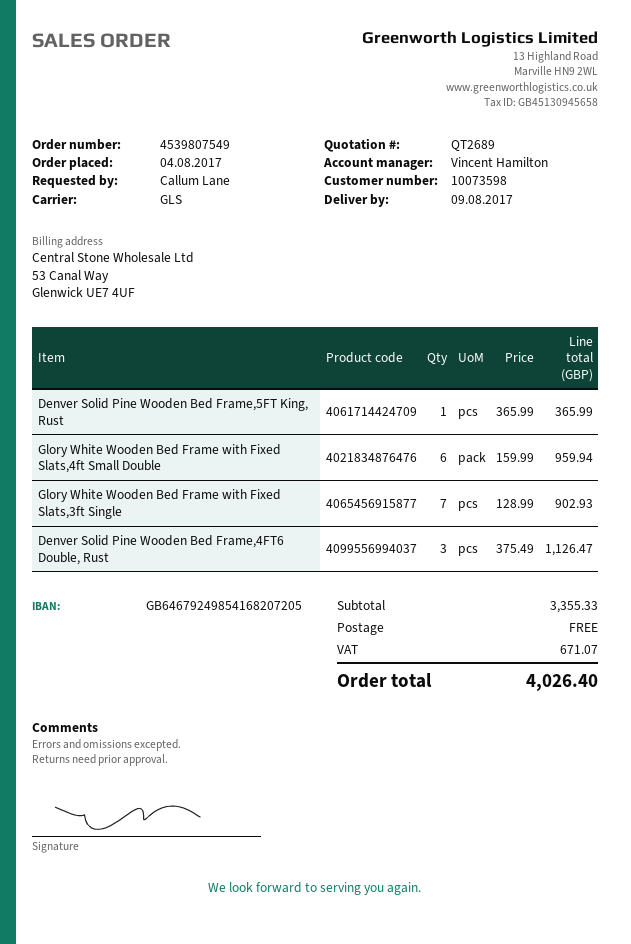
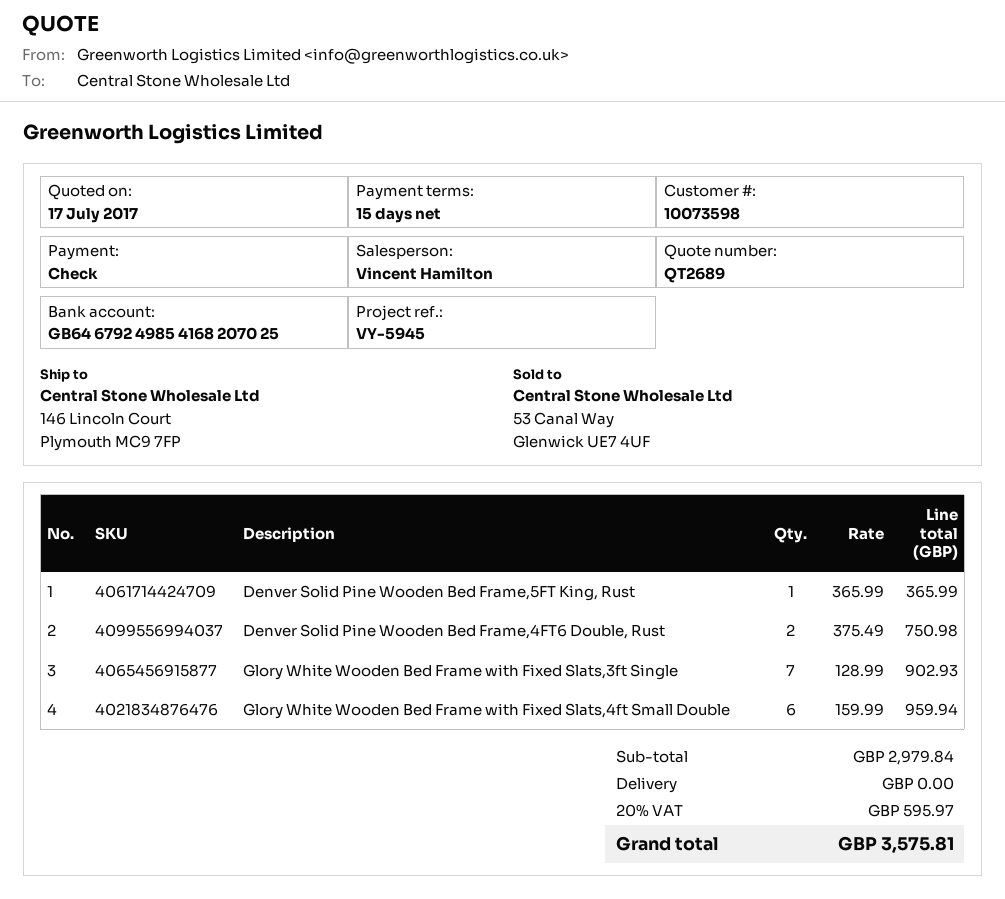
bank account: GB64679249854168207205 -> GB64679249854168207025
Denver Solid Pine Wooden Bed Frame,4FT6 Double, Rust: 3 x 375.49 = 1126.47 -> 2 x 375.49 = 750.98
subtotal: 3355.33 -> 2979.84
tax: 671.07 -> 595.97
total: 4026.40 -> 3575.81

